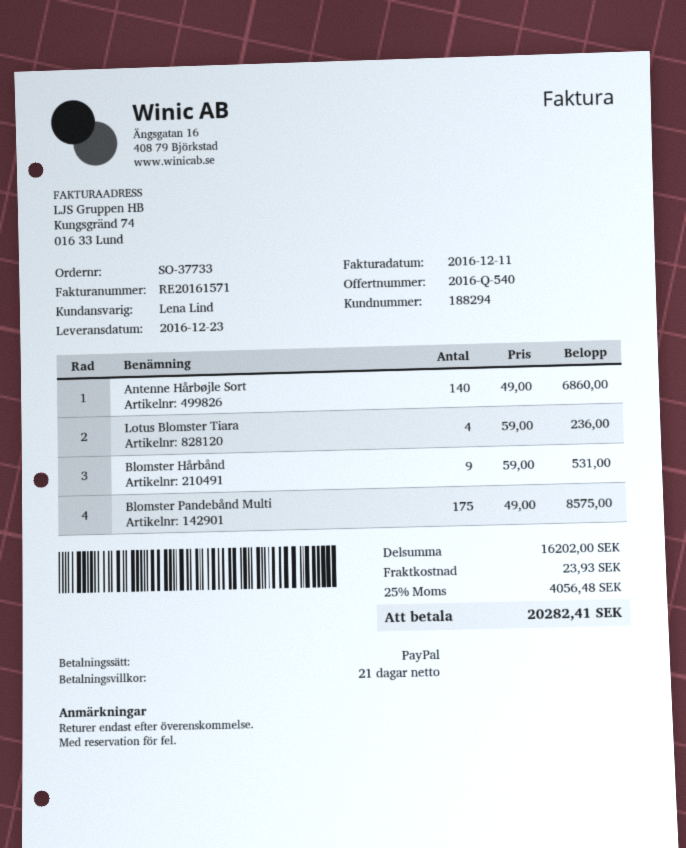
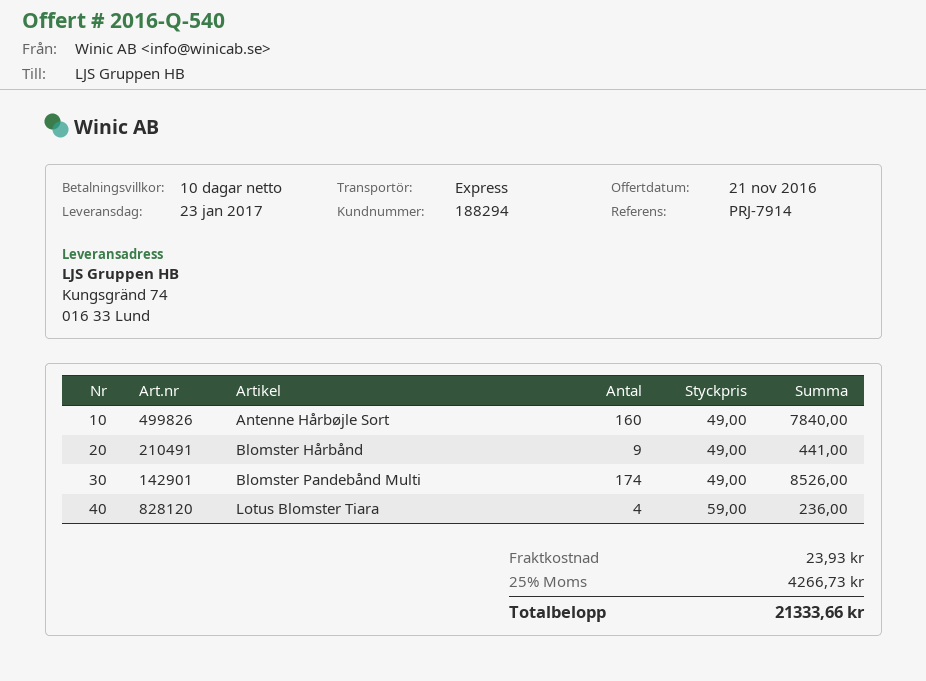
delivery date: 2016-12-23 -> 2017-01-23
payment terms: 21 days -> 10 days
Antenne Hårbøjle Sort: 140 x 49.00 = 6860.00 -> 160 x 49.00 = 7840.00
Blomster Hårbånd: 9 x 59.00 = 531.00 -> 9 x 49.00 = 441.00
Blomster Pandebånd Multi: 175 x 49.00 = 8575.00 -> 174 x 49.00 = 8526.00
tax: 25% = 4056.48 -> 25% = 4266.73
total: 20282.41 -> 21333.66

